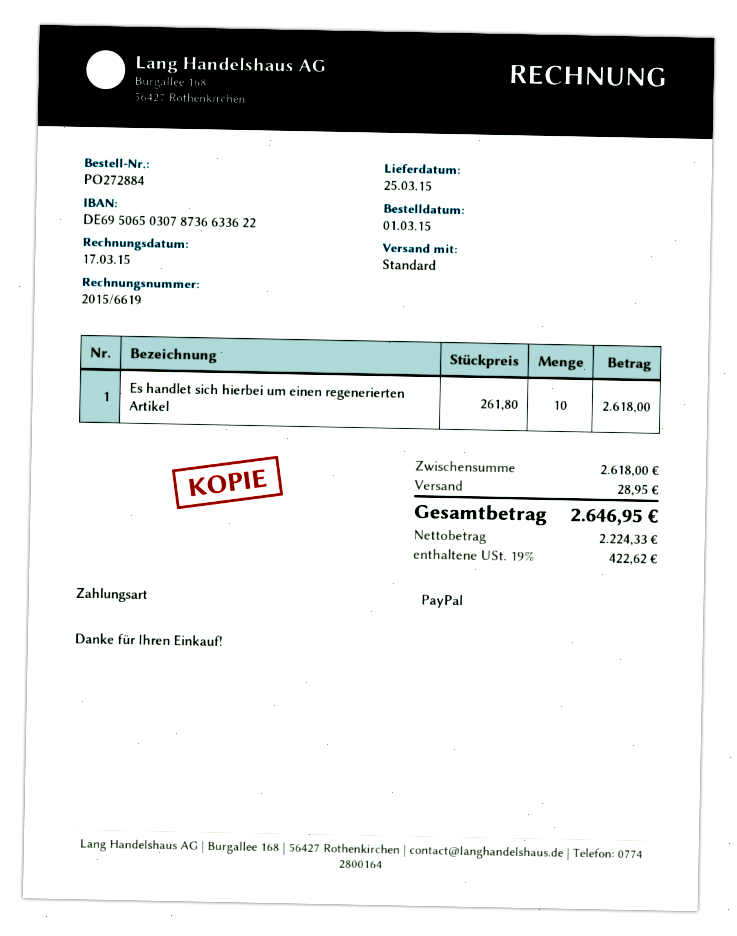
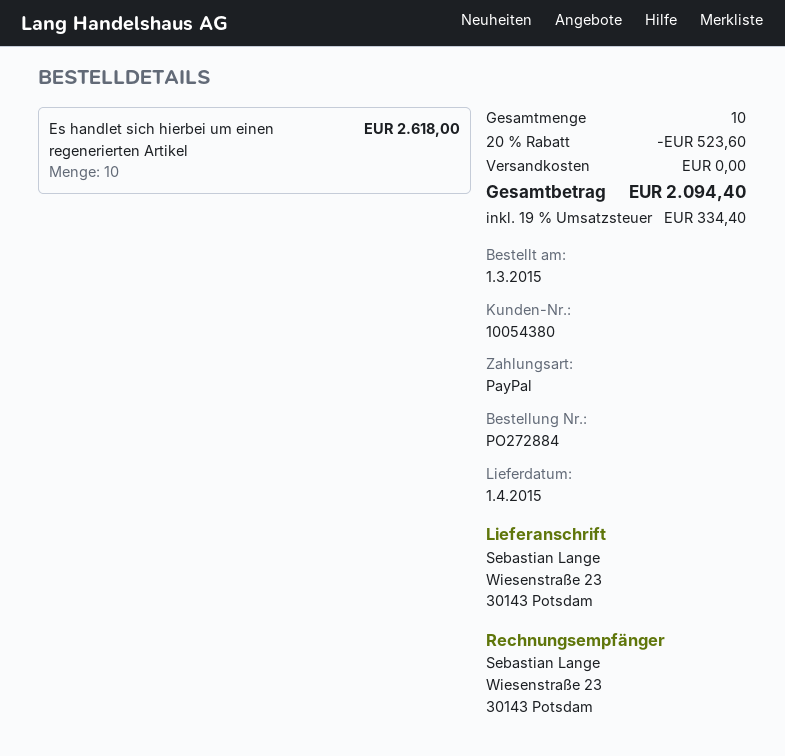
delivery date: 2015-03-25 -> 2015-04-01
discount: none -> 20% = 523.60
shipping: 28.95 -> 0.00
tax: 19% = 422.62 -> 19% = 334.40
total: 2646.95 -> 2094.40

